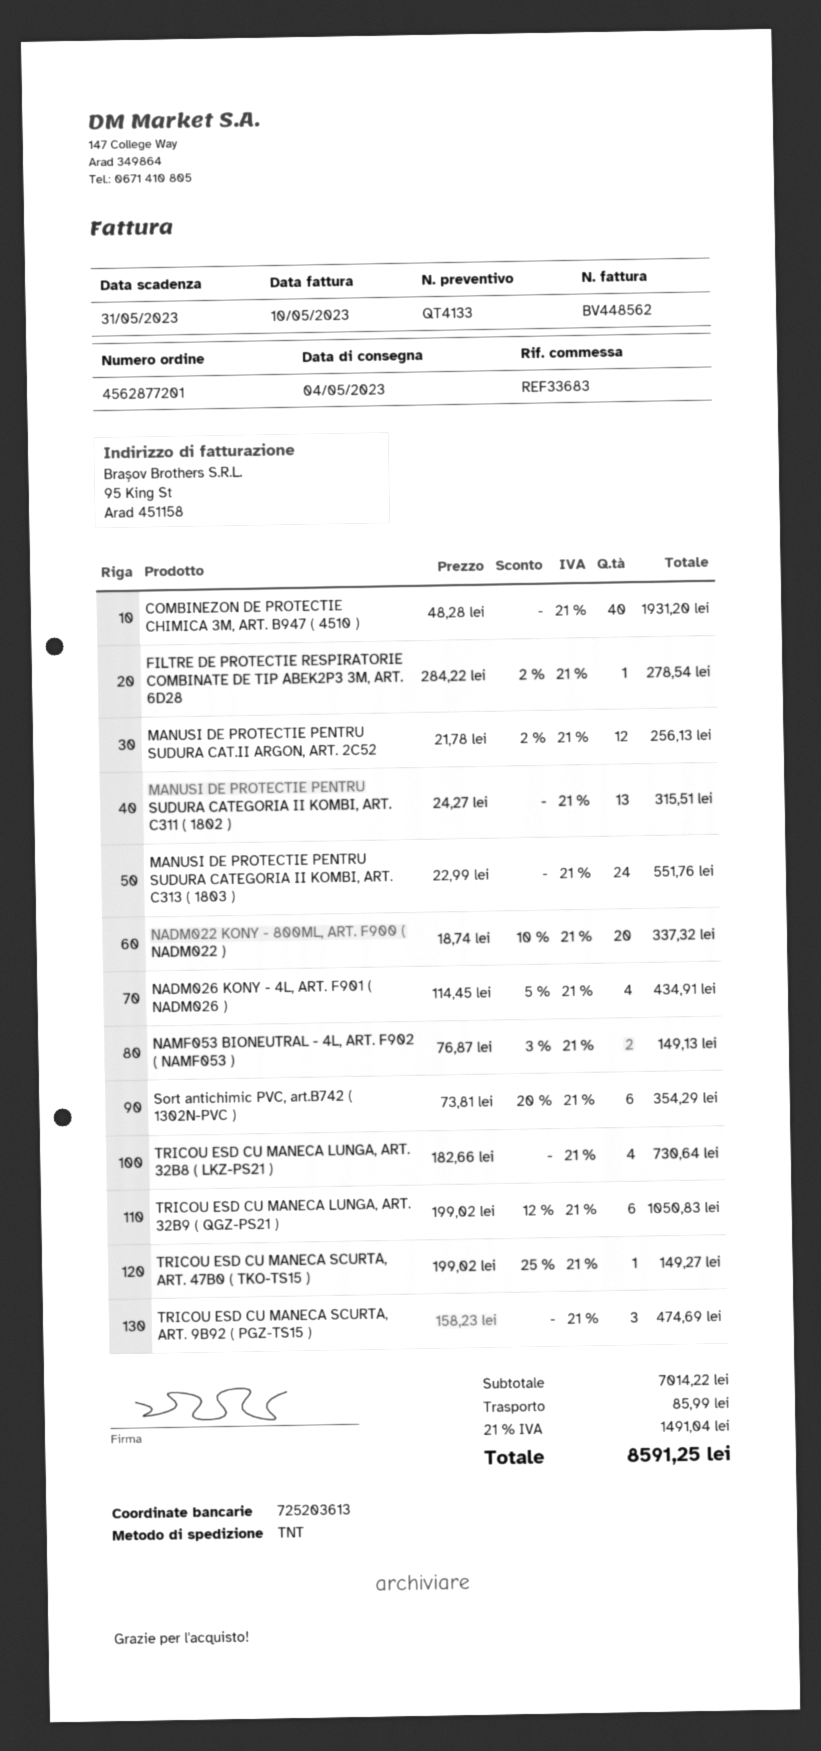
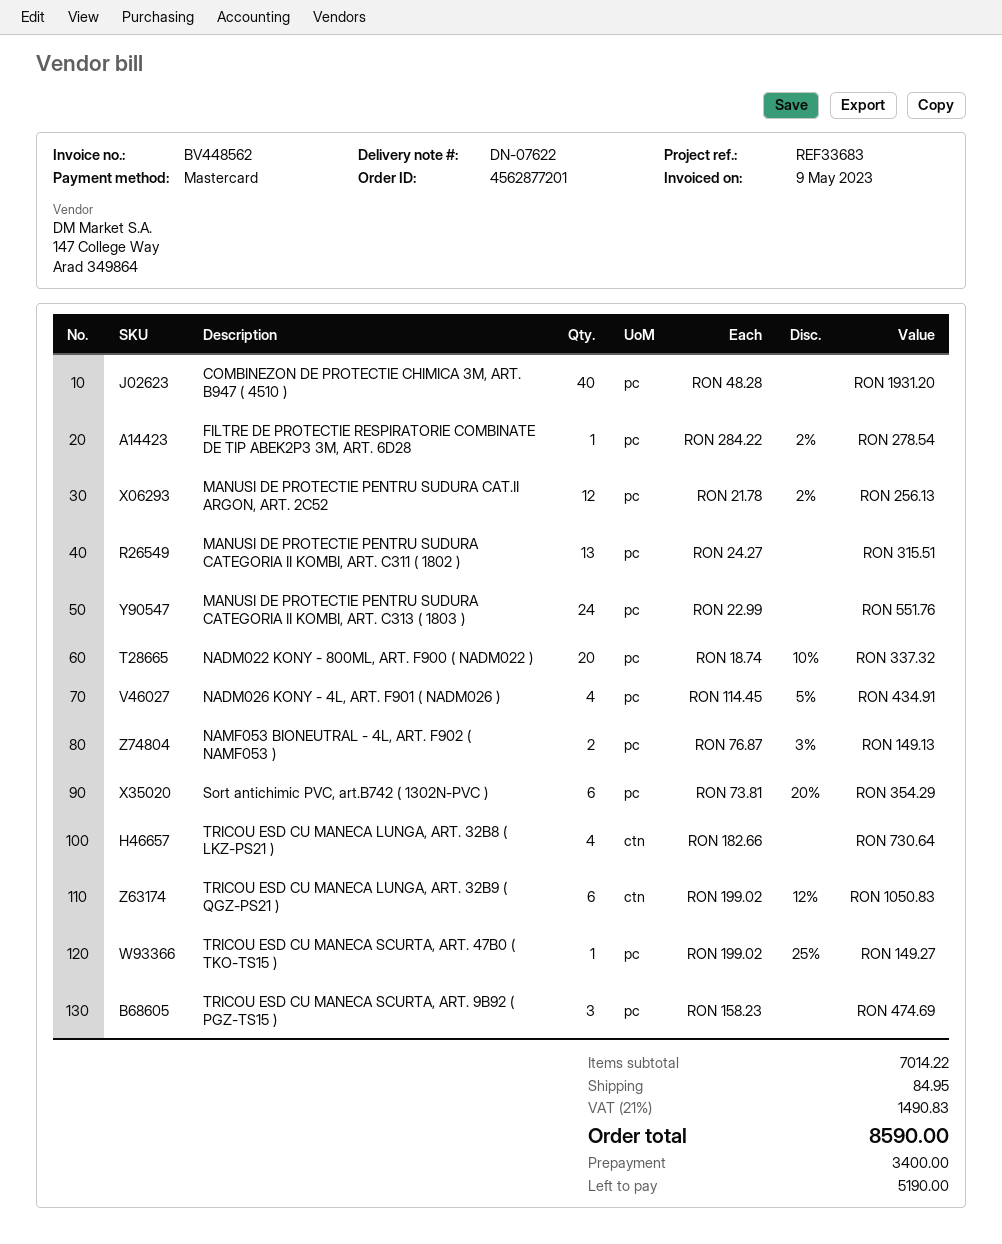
invoice date: 2023-05-10 -> 2023-05-09
shipping: 85.99 -> 84.95
tax: 21% = 1491.04 -> 21% = 1490.83
total: 8591.25 -> 8590.00

